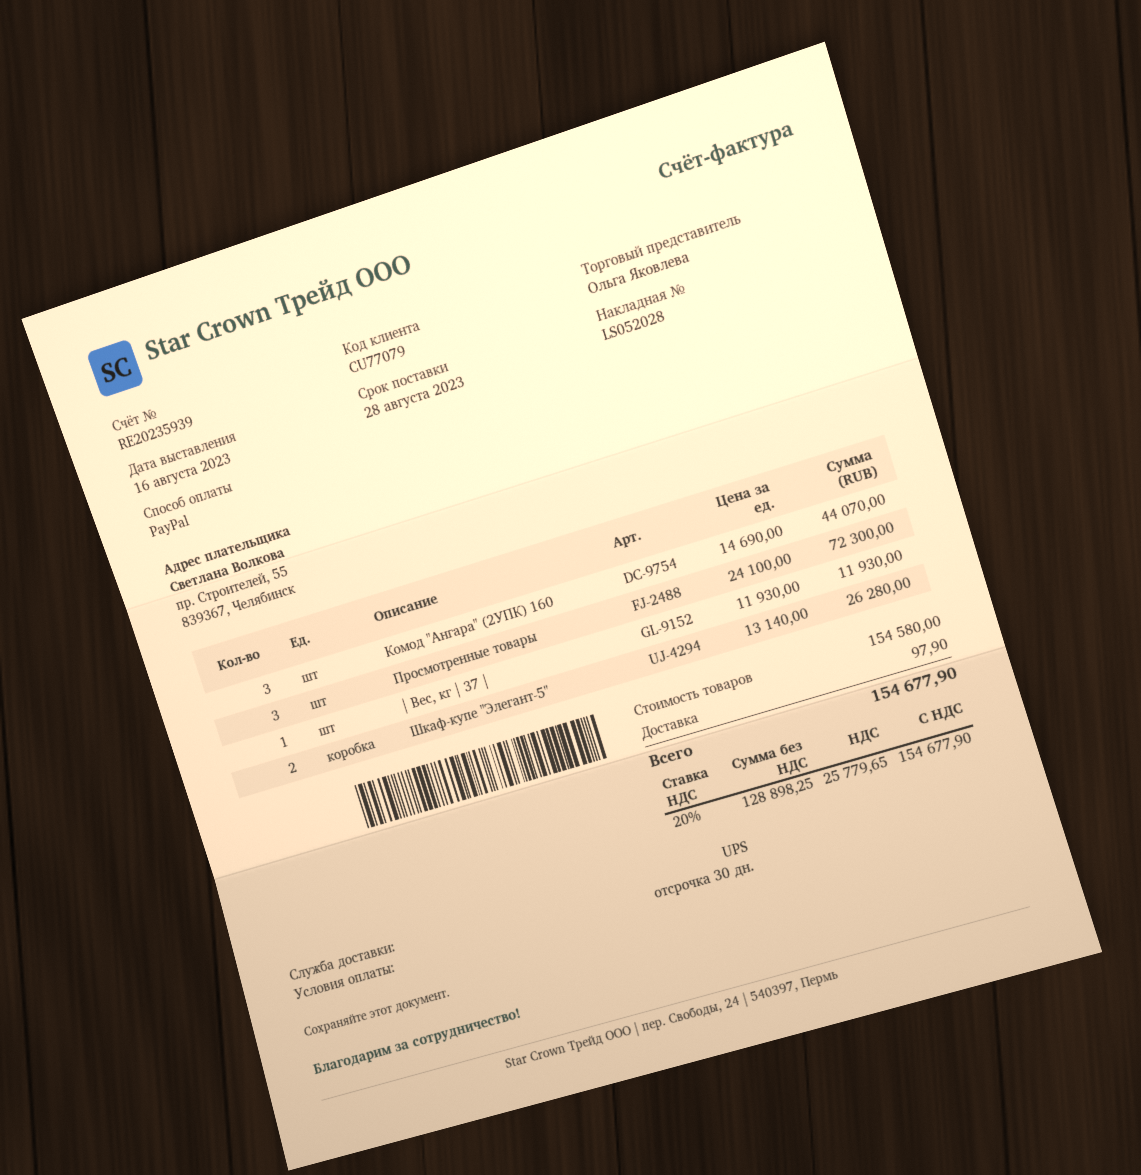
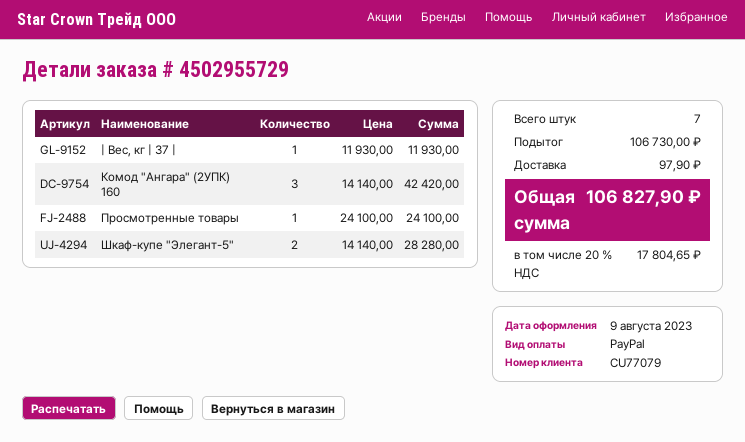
Комод "Ангара" (2УПК) 160: 3 x 14690.00 = 44070.00 -> 3 x 14140.00 = 42420.00
Просмотренные товары: 3 x 24100.00 = 72300.00 -> 1 x 24100.00 = 24100.00
Шкаф-купе "Элегант-5": 2 x 13140.00 = 26280.00 -> 2 x 14140.00 = 28280.00
subtotal: 154580.00 -> 106730.00
tax: 20% = 25779.65 -> 20% = 17804.65
total: 154677.90 -> 106827.90

